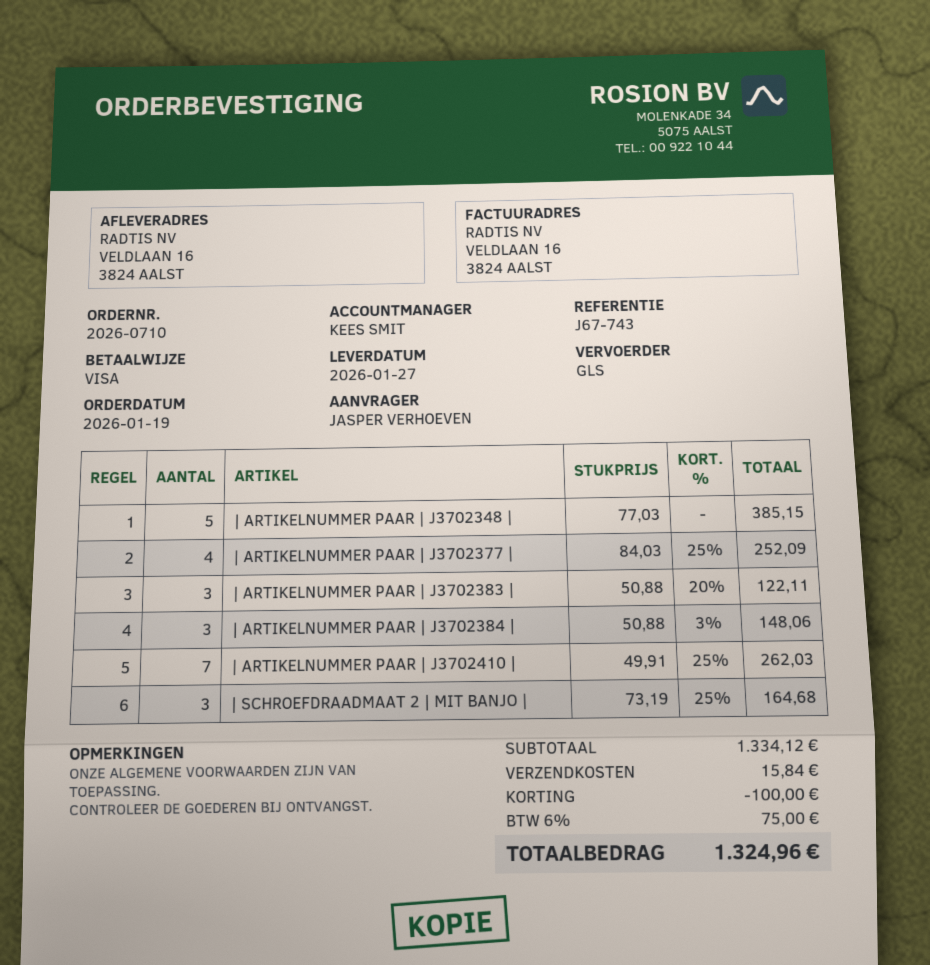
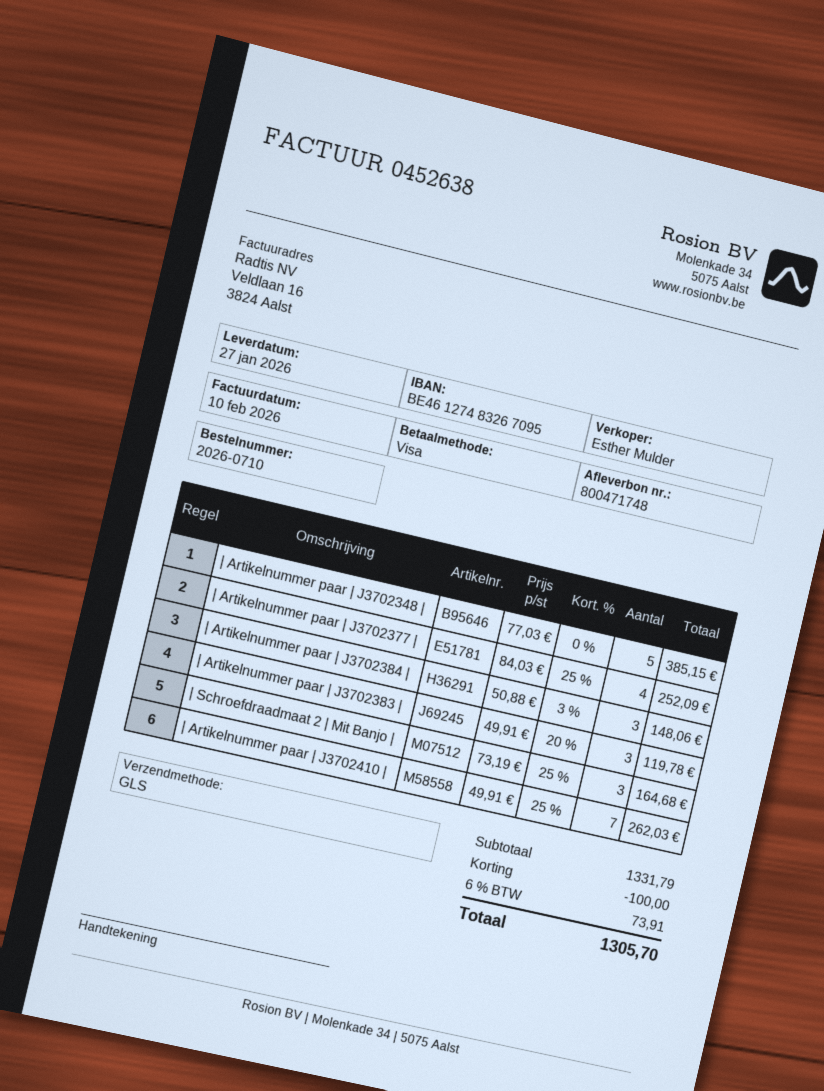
sales rep: KEES SMIT -> Esther Mulder
| ARTIKELNUMMER PAAR | J3702383 |: 3 x 50.88 - 20% = 122.11 -> 3 x 49.91 - 20% = 119.78
subtotal: 1334.12 -> 1331.79
shipping: 15.84 -> none
tax: 6% = 75.00 -> 6% = 73.91
total: 1324.96 -> 1305.70

